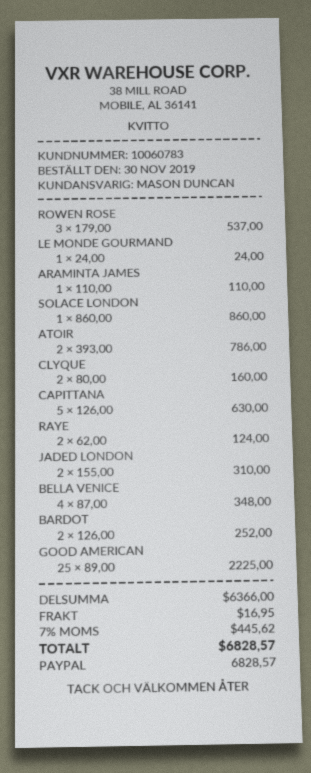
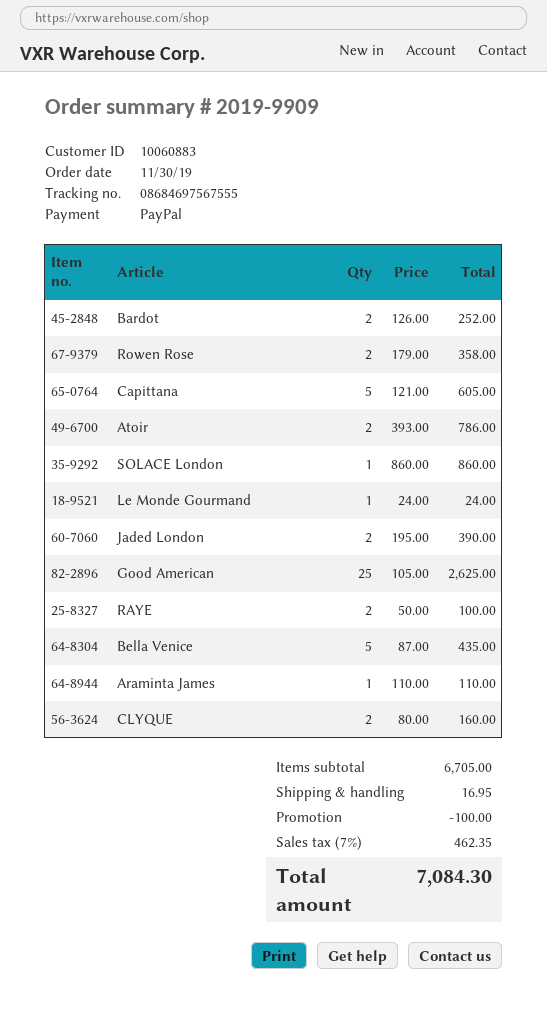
customer number: 10060783 -> 10060883
ROWEN ROSE: 3 x 179.00 = 537.00 -> 2 x 179.00 = 358.00
CAPITTANA: 5 x 126.00 = 630.00 -> 5 x 121.00 = 605.00
RAYE: 2 x 62.00 = 124.00 -> 2 x 50.00 = 100.00
JADED LONDON: 2 x 155.00 = 310.00 -> 2 x 195.00 = 390.00
BELLA VENICE: 4 x 87.00 = 348.00 -> 5 x 87.00 = 435.00
GOOD AMERICAN: 25 x 89.00 = 2225.00 -> 25 x 105.00 = 2625.00
subtotal: 6366.00 -> 6705.00
discount: none -> 100.00
tax: 7% = 445.62 -> 7% = 462.35
total: 6828.57 -> 7084.30

